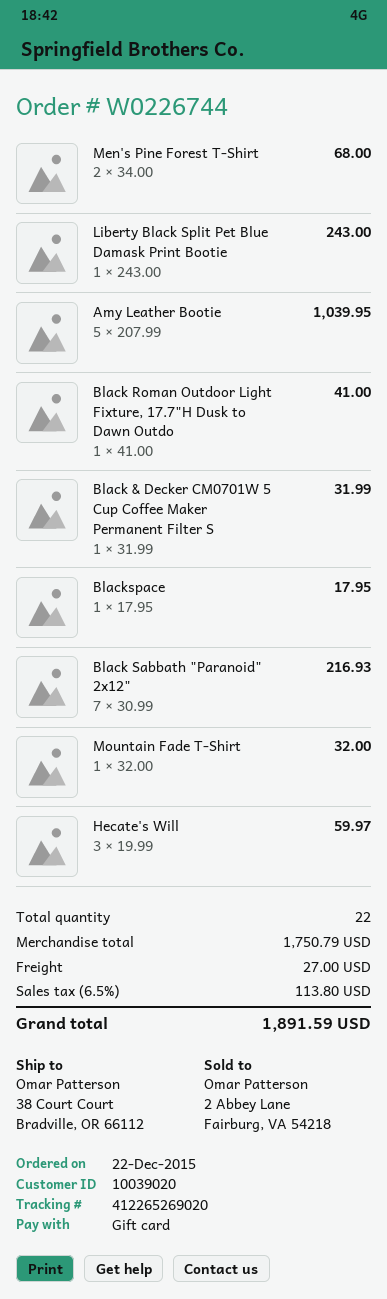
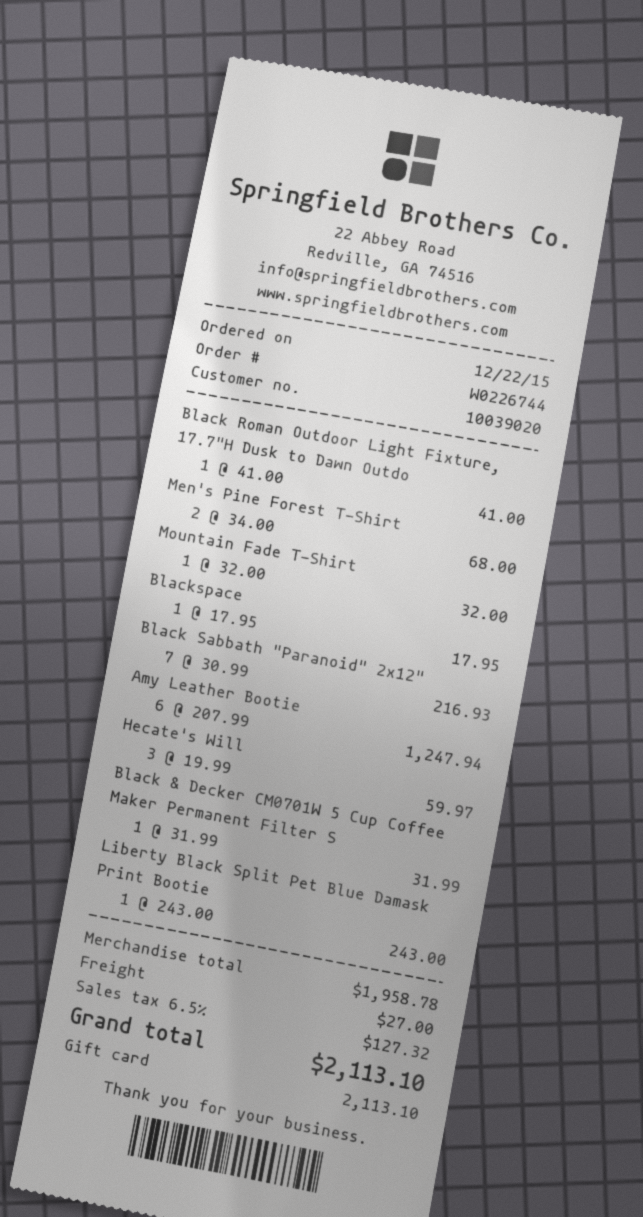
Amy Leather Bootie: 5 x 207.99 = 1039.95 -> 6 x 207.99 = 1247.94
subtotal: 1750.79 -> 1958.78
tax: 6.5% = 113.80 -> 6.5% = 127.32
total: 1891.59 -> 2113.10

